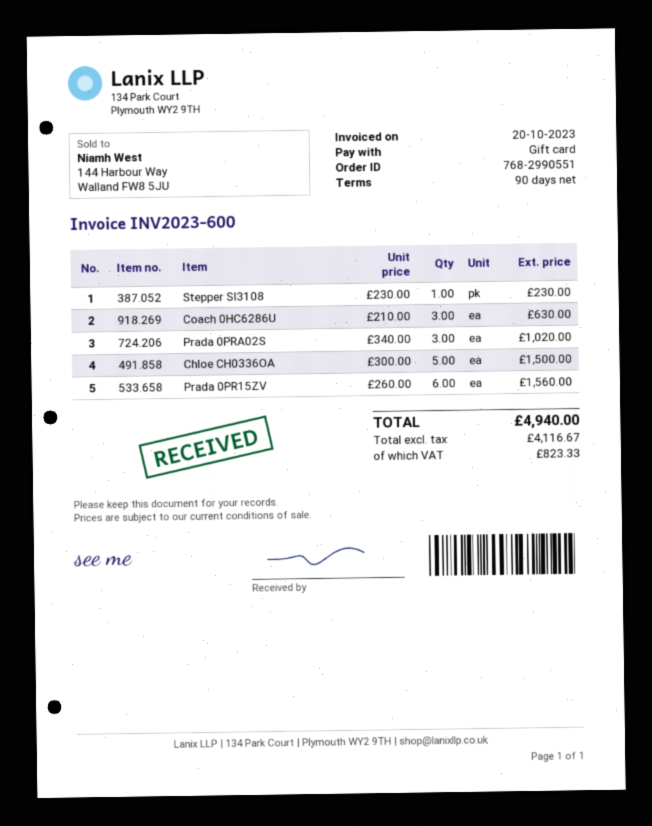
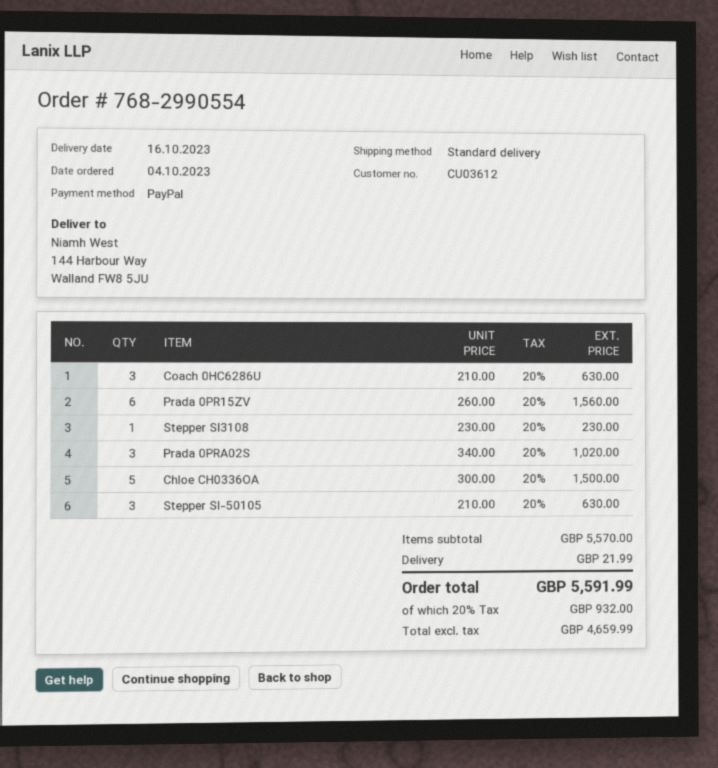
order number: 768-2990551 -> 768-2990554
payment method: gift card -> PayPal
Stepper SI-50105: none -> 3 x 210.00 = 630.00
shipping: none -> 21.99
net: 4116.67 -> 4659.99
tax: 823.33 -> 932.00
total: 4940.00 -> 5591.99

